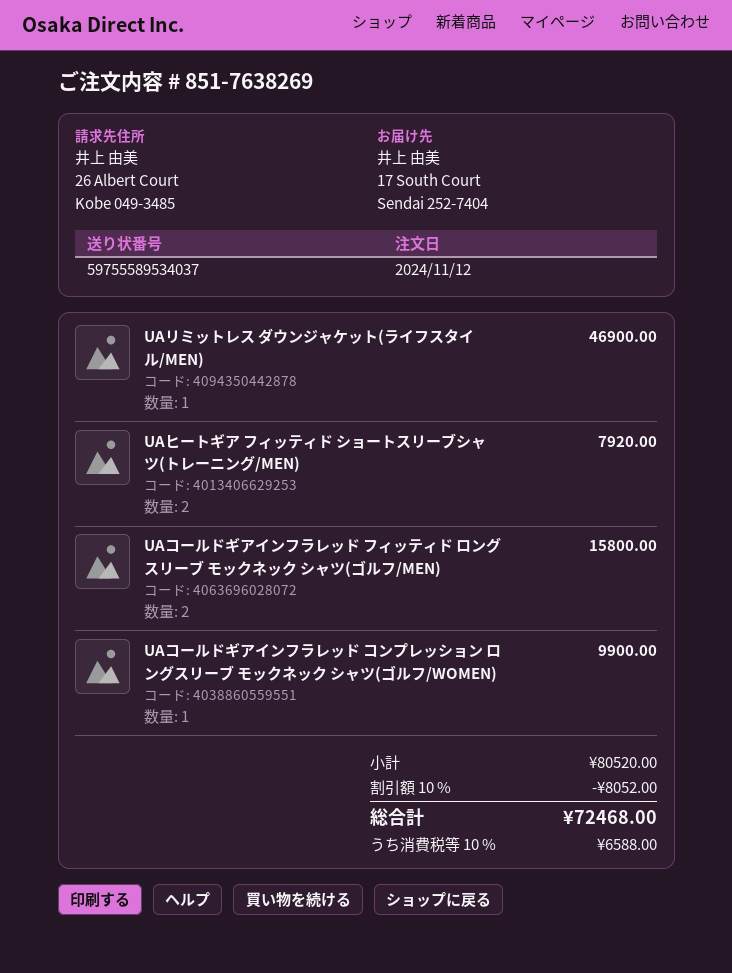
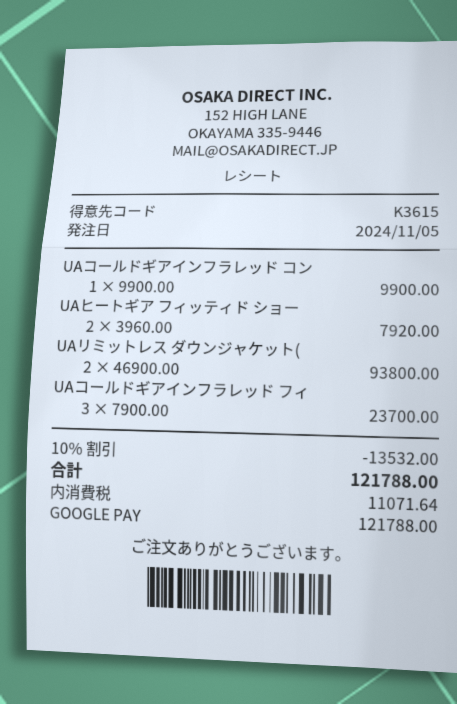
order date: 2024-11-12 -> 2024-11-05
UAリミットレス ダウンジャケット(ライフスタイル/MEN): 1 for 46900.00 -> 2 for 93800.00
UAコールドギアインフラレッド フィッティド ロングスリーブ モックネック シャツ(ゴルフ/MEN): 2 for 15800.00 -> 3 for 23700.00
discount: 10% = 8052.00 -> 10% = 13532.00
tax: 6588.00 -> 11071.64
total: 72468.00 -> 121788.00

